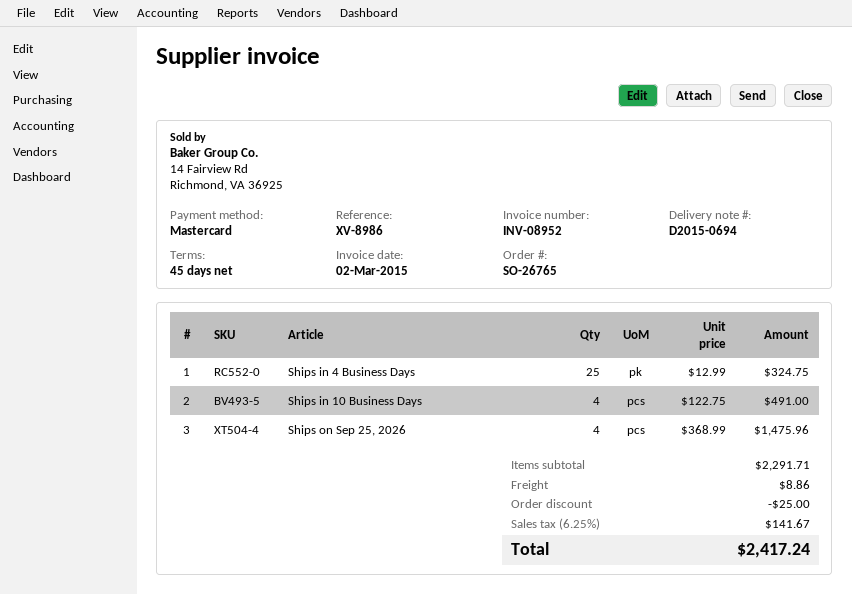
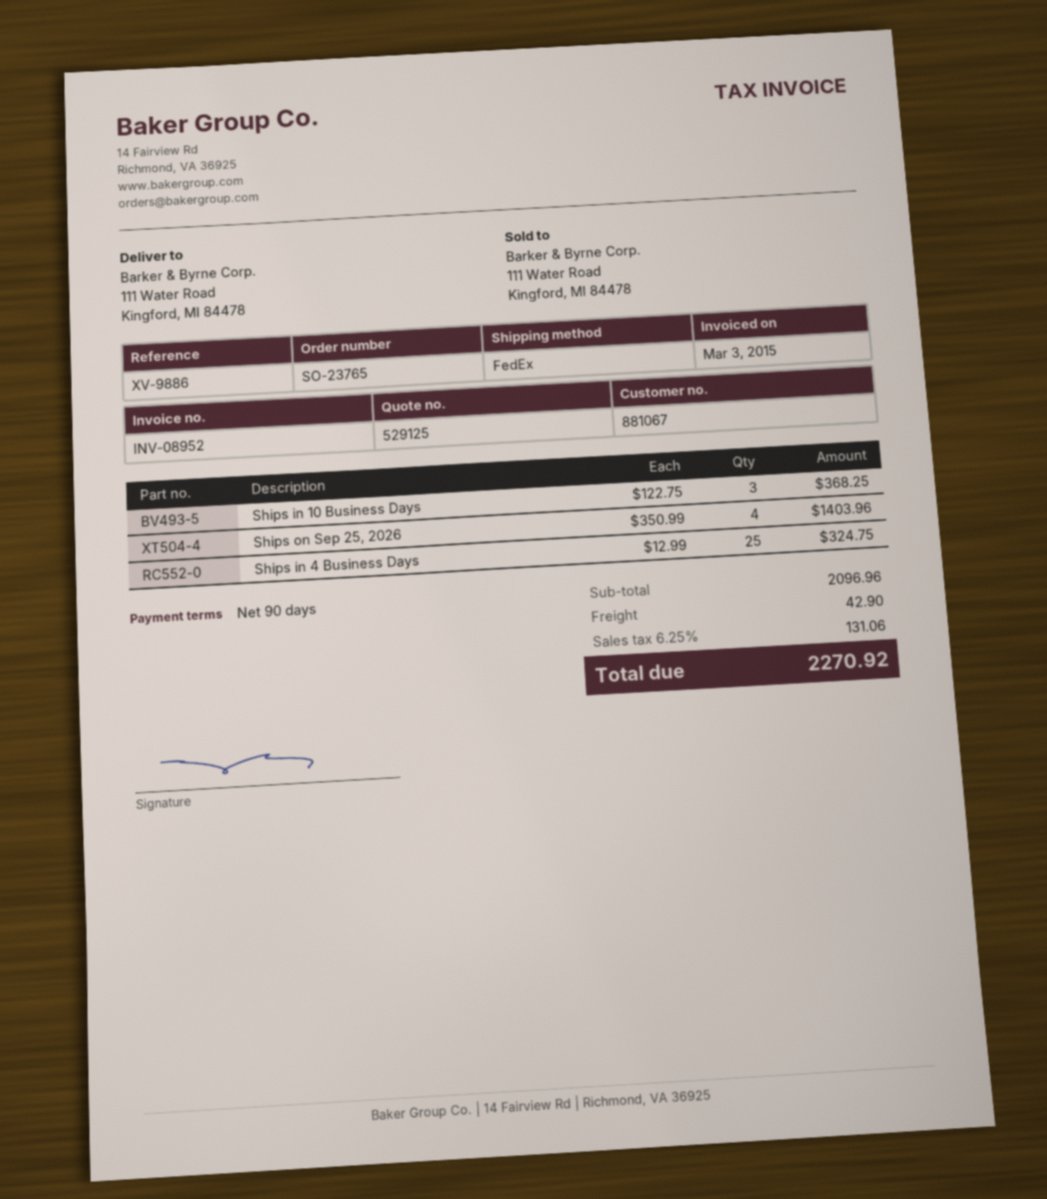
order number: SO-26765 -> SO-23765
invoice date: 2015-03-02 -> 2015-03-03
payment terms: 45 days -> 90 days
reference: XV-8986 -> XV-9886
Ships in 10 Business Days: 4 x 122.75 = 491.00 -> 3 x 122.75 = 368.25
Ships on Sep 25, 2026: 4 x 368.99 = 1475.96 -> 4 x 350.99 = 1403.96
subtotal: 2291.71 -> 2096.96
discount: 25.00 -> none
shipping: 8.86 -> 42.90
tax: 6.25% = 141.67 -> 6.25% = 131.06
total: 2417.24 -> 2270.92

